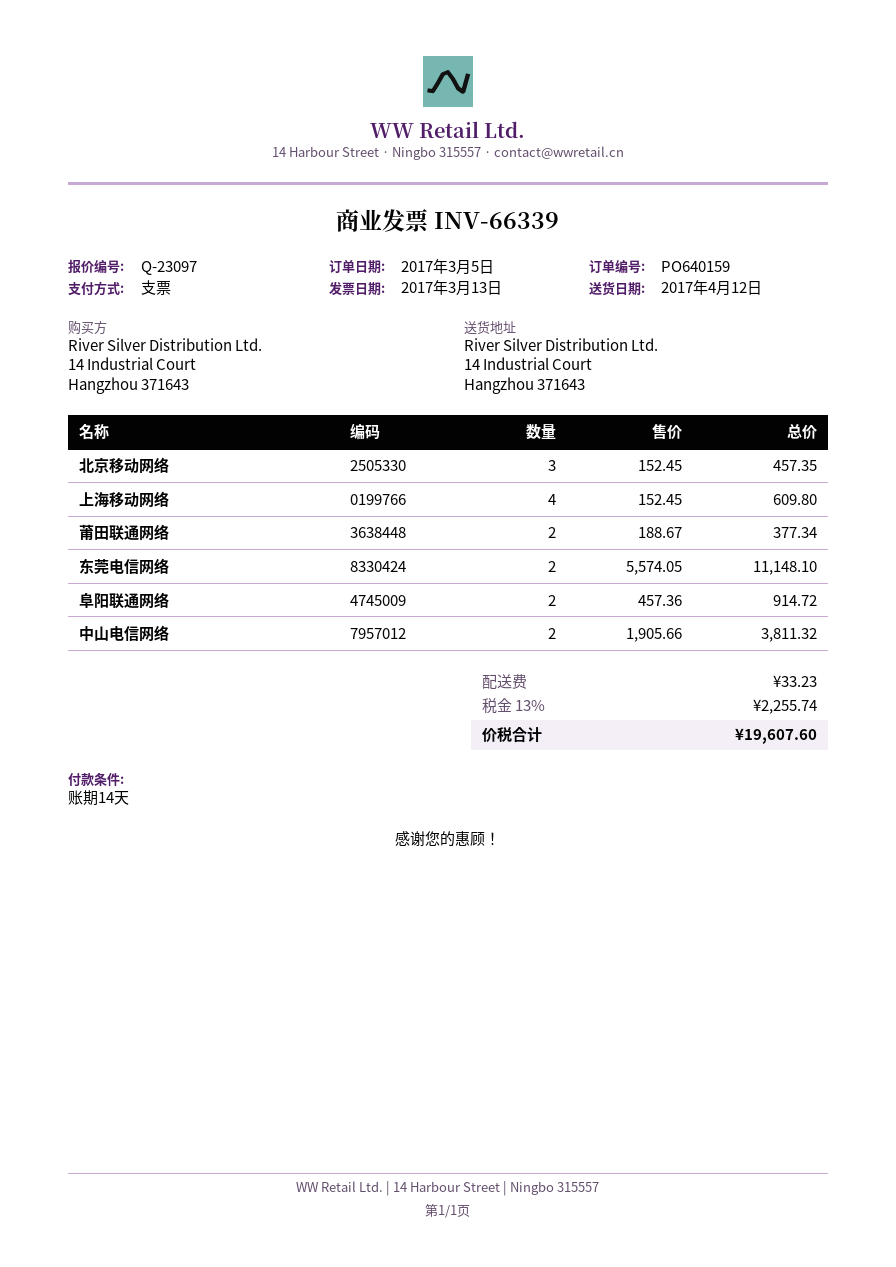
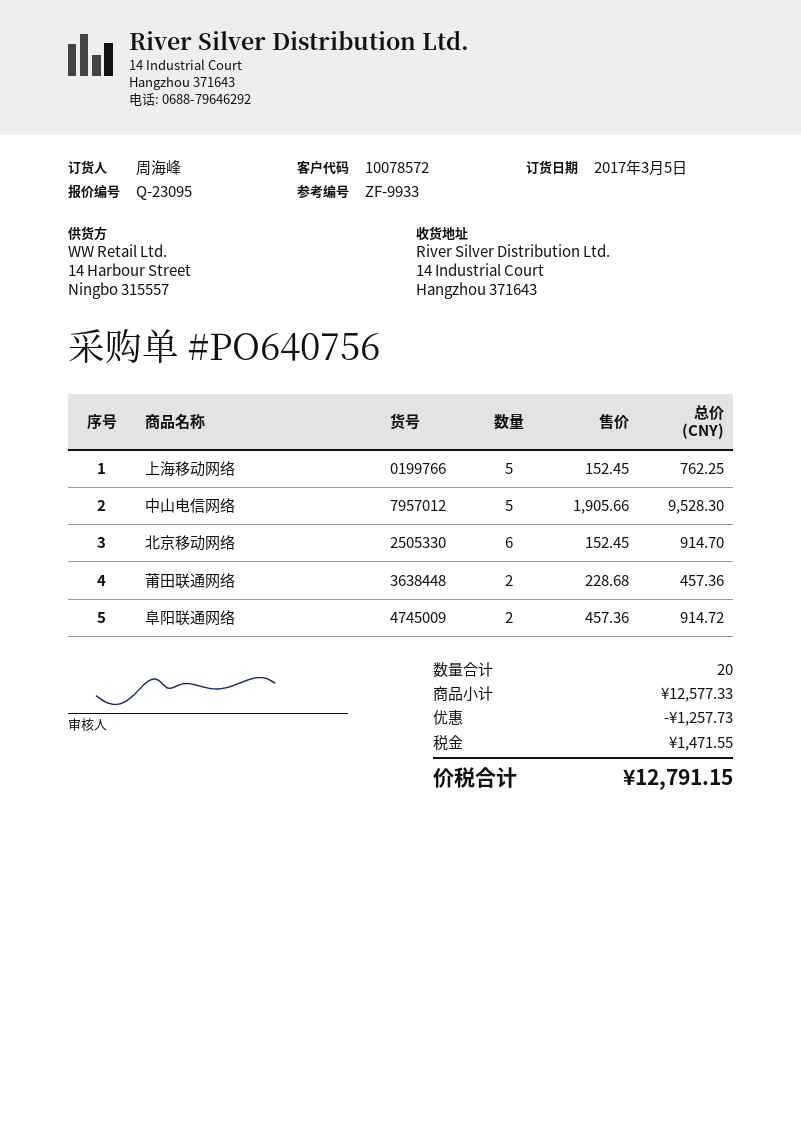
quote number: Q-23097 -> Q-23095
order number: PO640159 -> PO640756
北京移动网络: 3 x 152.45 = 457.35 -> 6 x 152.45 = 914.70
上海移动网络: 4 x 152.45 = 609.80 -> 5 x 152.45 = 762.25
莆田联通网络: 2 x 188.67 = 377.34 -> 2 x 228.68 = 457.36
东莞电信网络: 2 x 5574.05 = 11148.10 -> none
中山电信网络: 2 x 1905.66 = 3811.32 -> 5 x 1905.66 = 9528.30
discount: none -> 1257.73
shipping: 33.23 -> none
tax: 2255.74 -> 1471.55
total: 19607.60 -> 12791.15

